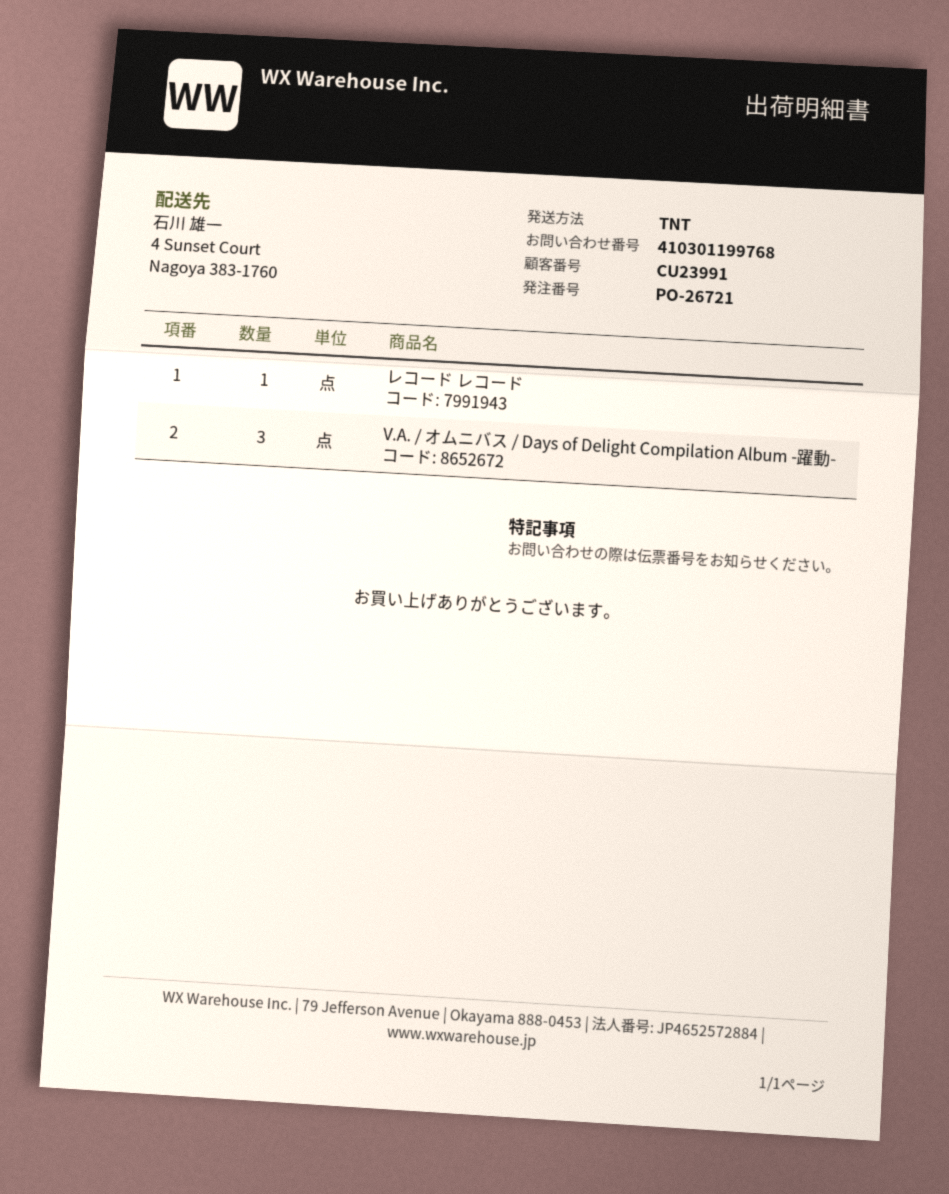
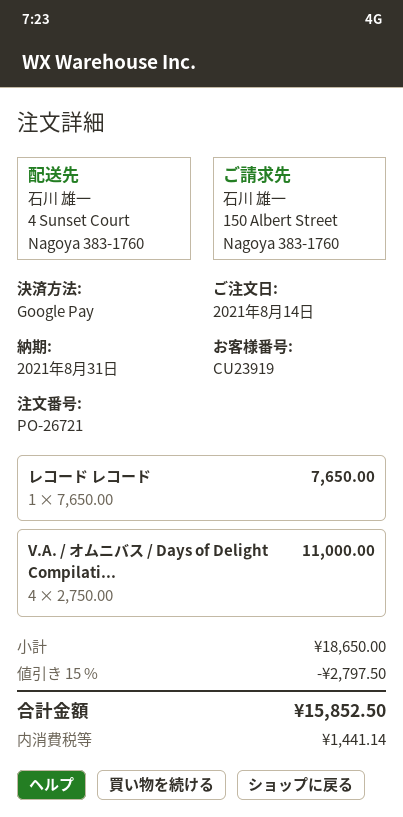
customer number: CU23991 -> CU23919
V.A. / オムニバス / Days of Delight Compilation Album -躍動-: 3 -> 4

